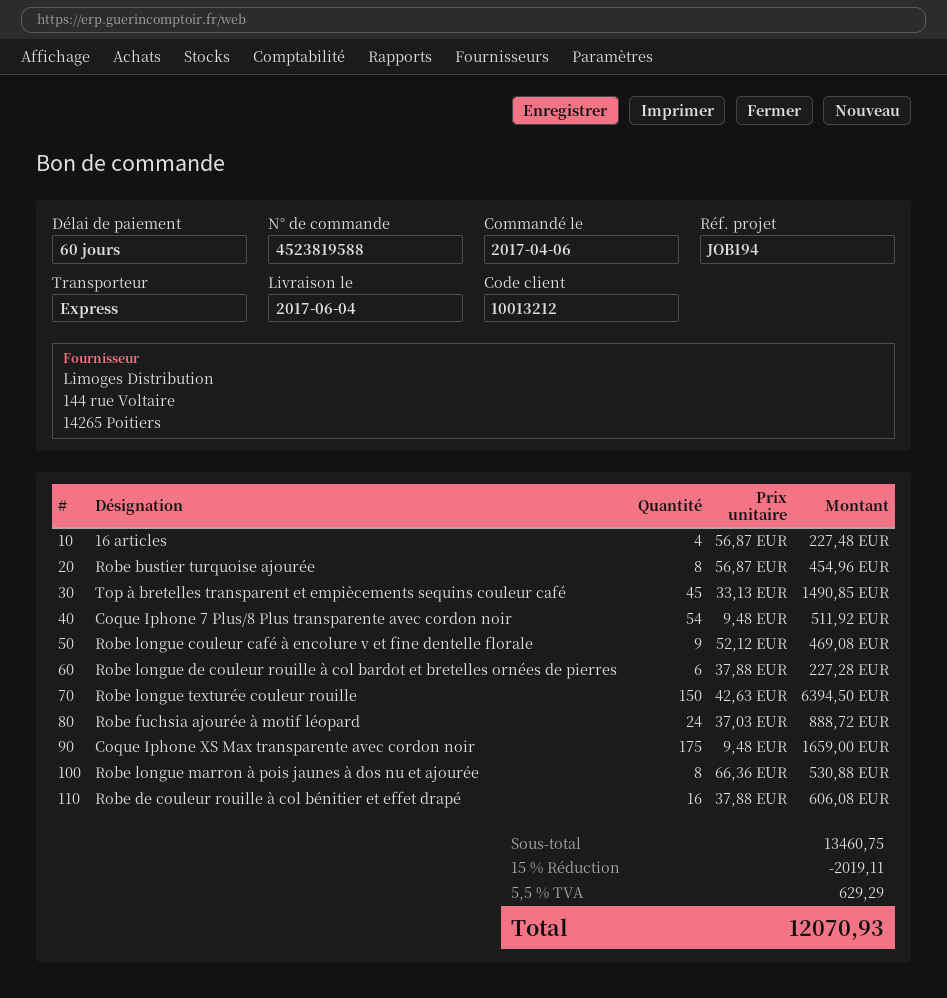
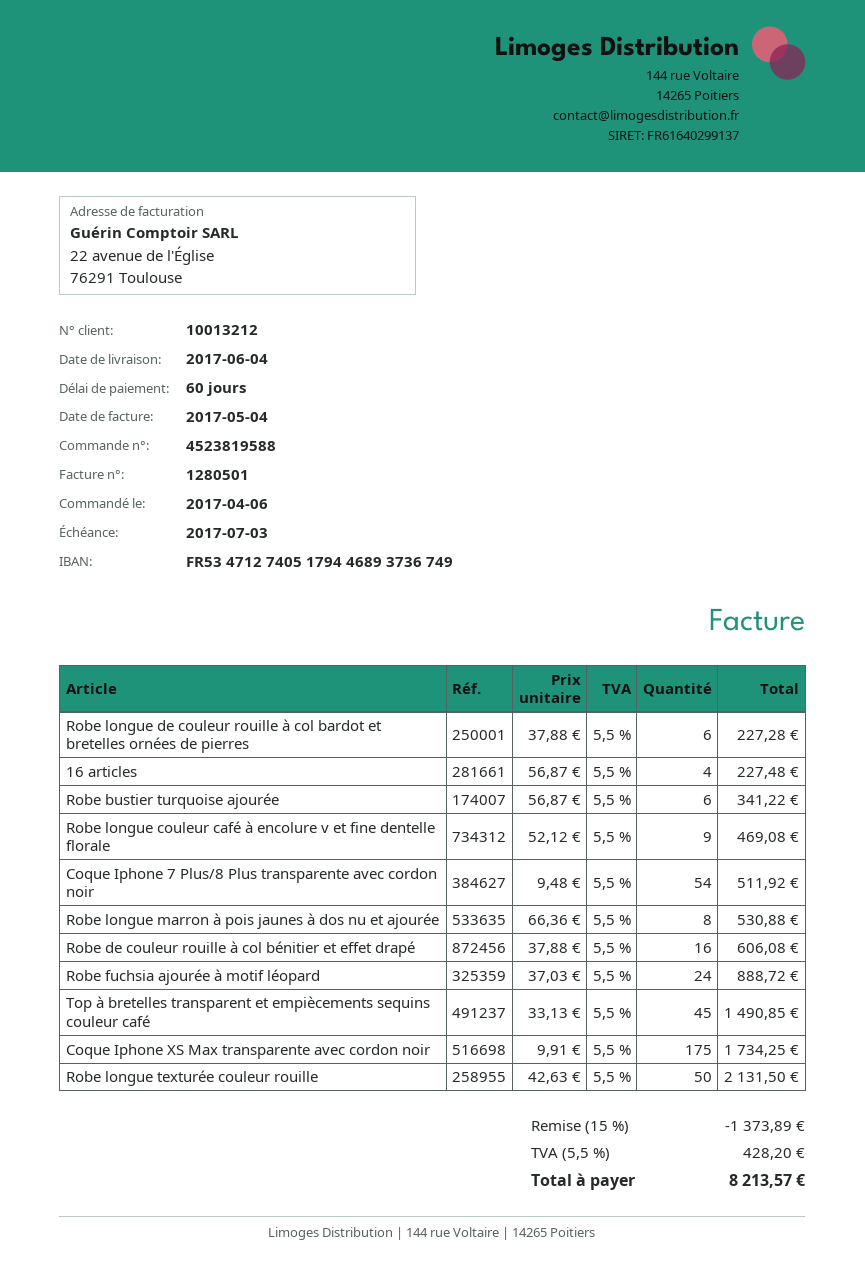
Robe bustier turquoise ajourée: 8 x 56.87 = 454.96 -> 6 x 56.87 = 341.22
Robe longue texturée couleur rouille: 150 x 42.63 = 6394.50 -> 50 x 42.63 = 2131.50
Coque Iphone XS Max transparente avec cordon noir: 175 x 9.48 = 1659.00 -> 175 x 9.91 = 1734.25
discount: 15% = 2019.11 -> 15% = 1373.89
tax: 5.5% = 629.29 -> 5.5% = 428.20
total: 12070.93 -> 8213.57

